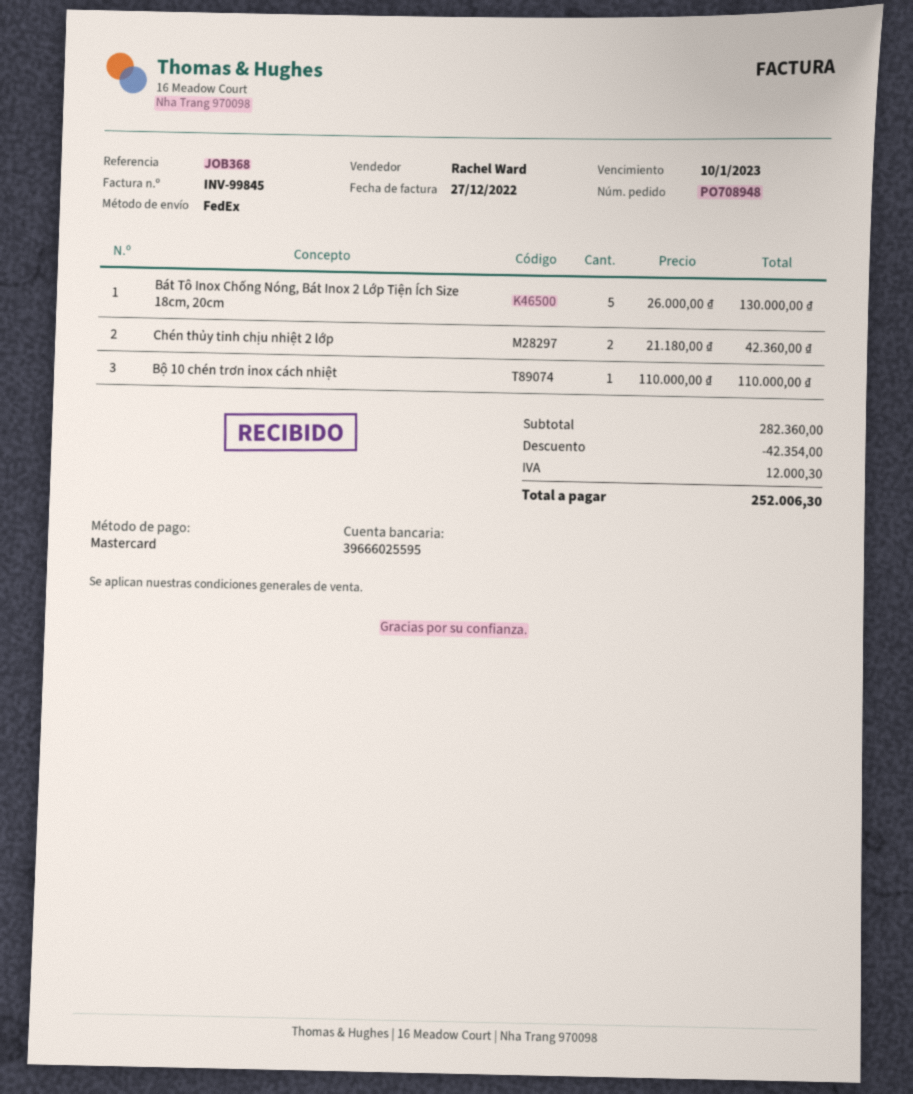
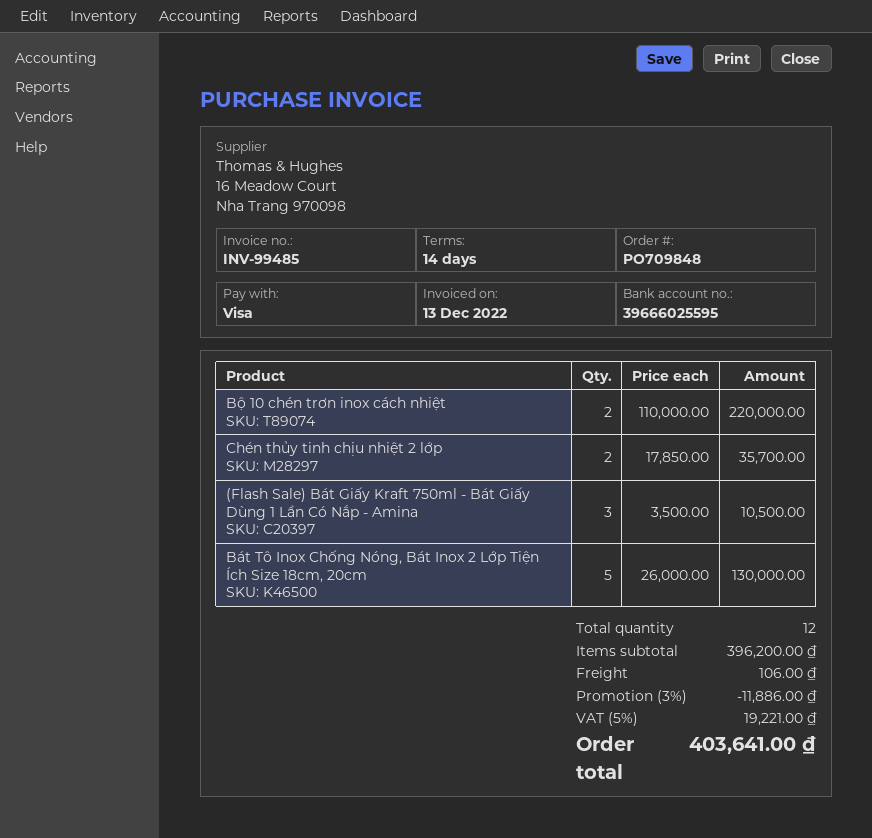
order number: PO708948 -> PO709848
invoice number: INV-99845 -> INV-99485
invoice date: 2022-12-27 -> 2022-12-13
payment method: Mastercard -> Visa
Chén thủy tinh chịu nhiệt 2 lớp: 2 x 21180.00 = 42360.00 -> 2 x 17850.00 = 35700.00
Bộ 10 chén trơn inox cách nhiệt: 1 x 110000.00 = 110000.00 -> 2 x 110000.00 = 220000.00
(Flash Sale) Bát Giấy Kraft 750ml - Bát Giấy Dùng 1 Lần Có Nắp - Amina: none -> 3 x 3500.00 = 10500.00
subtotal: 282360.00 -> 396200.00
discount: 42354.00 -> 11886.00
shipping: none -> 106.00
tax: 12000.30 -> 19221.00
total: 252006.30 -> 403641.00

